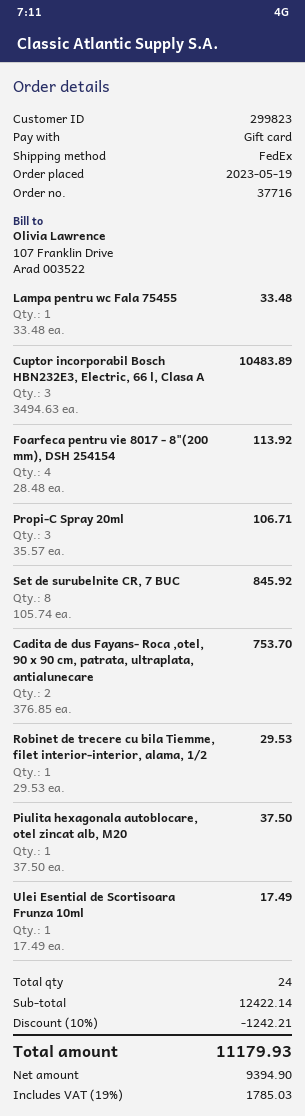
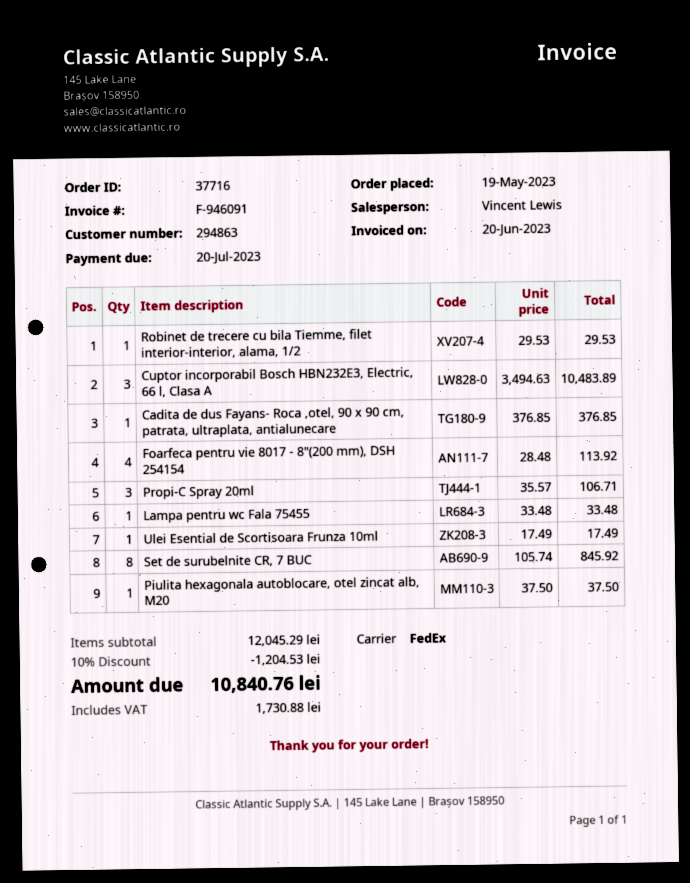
customer number: 299823 -> 294863
Cadita de dus Fayans- Roca ,otel, 90 x 90 cm, patrata, ultraplata, antialunecare: 2 x 376.85 = 753.70 -> 1 x 376.85 = 376.85
subtotal: 12422.14 -> 12045.29
discount: 10% = 1242.21 -> 10% = 1204.53
tax: 1785.03 -> 1730.88
total: 11179.93 -> 10840.76

